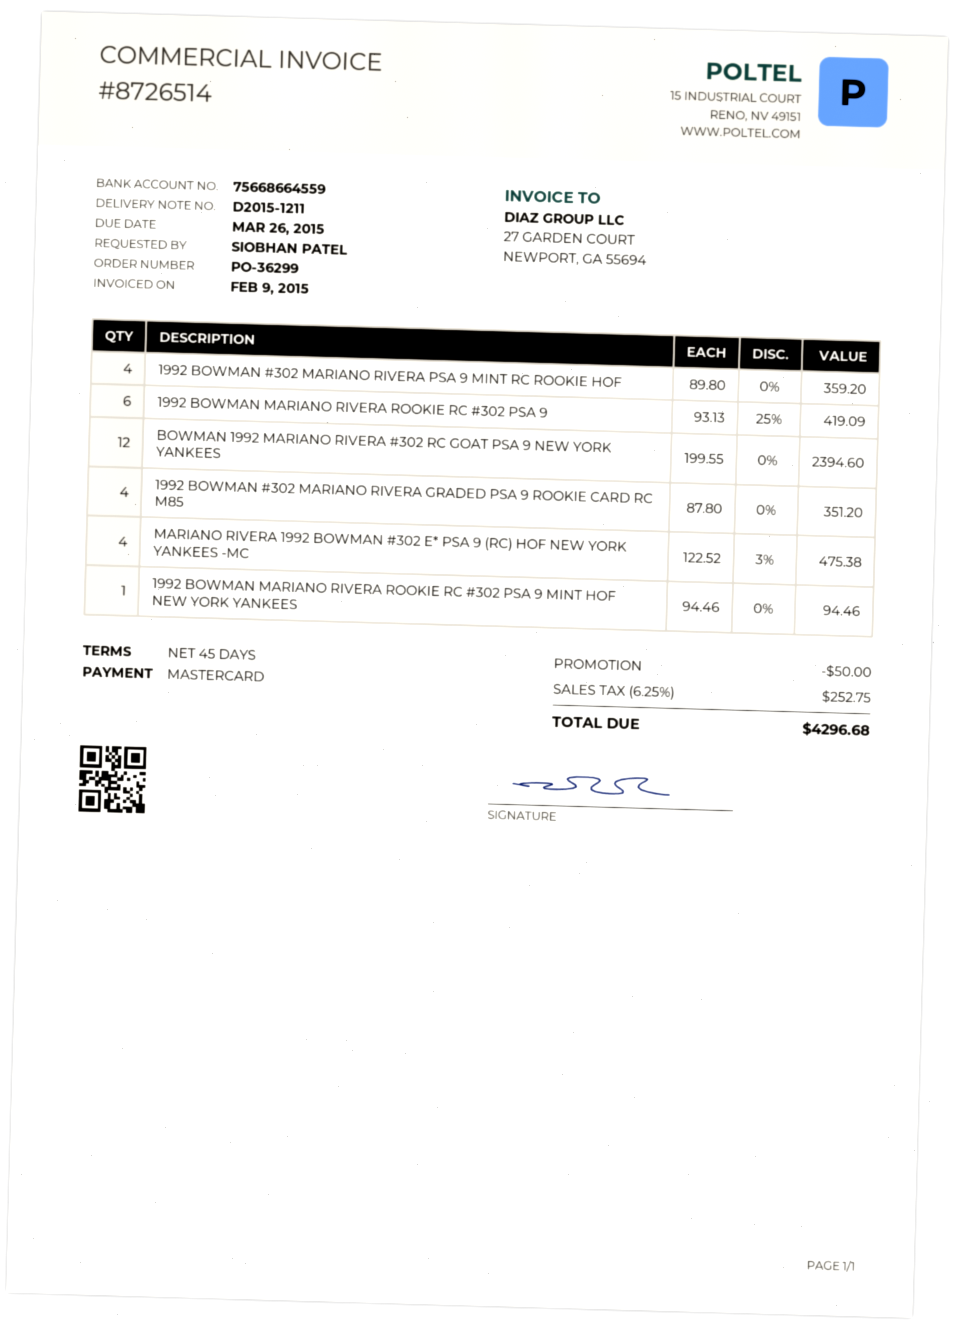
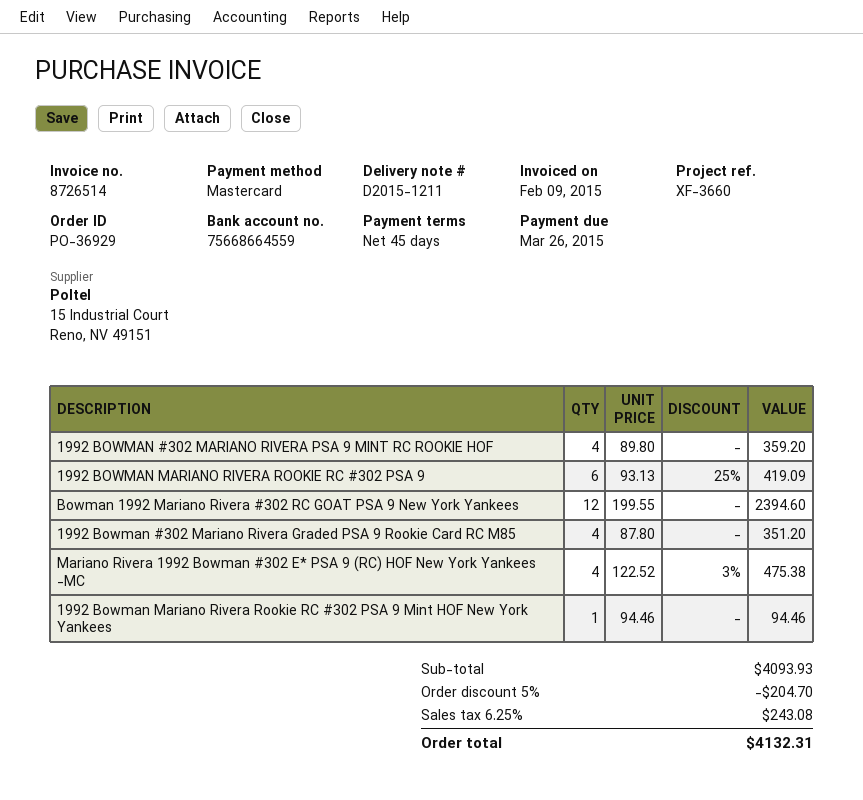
order number: PO-36299 -> PO-36929
discount: 50.00 -> 204.70
tax: 6.25% = 252.75 -> 6.25% = 243.08
total: 4296.68 -> 4132.31

